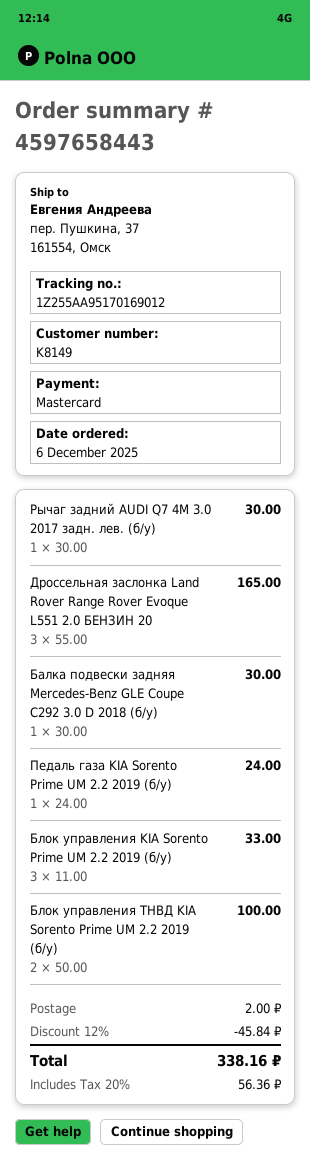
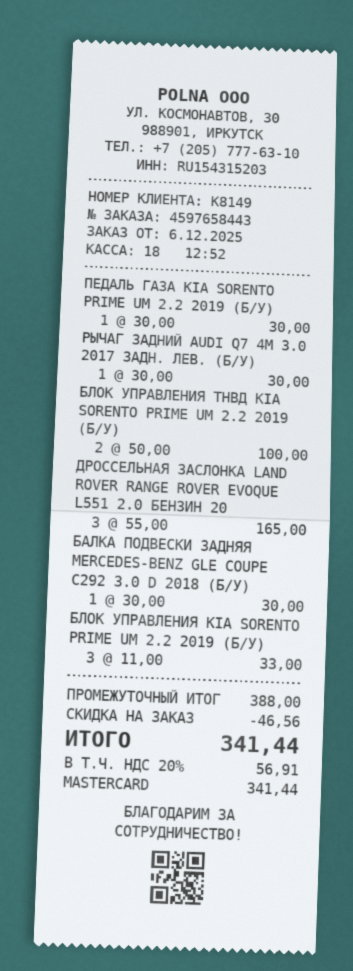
Педаль газа KIA Sorento Prime UM 2.2 2019 (б/у): 1 x 24.00 = 24.00 -> 1 x 30.00 = 30.00
discount: 45.84 -> 46.56
shipping: 2.00 -> none
tax: 20% = 56.36 -> 20% = 56.91
total: 338.16 -> 341.44

